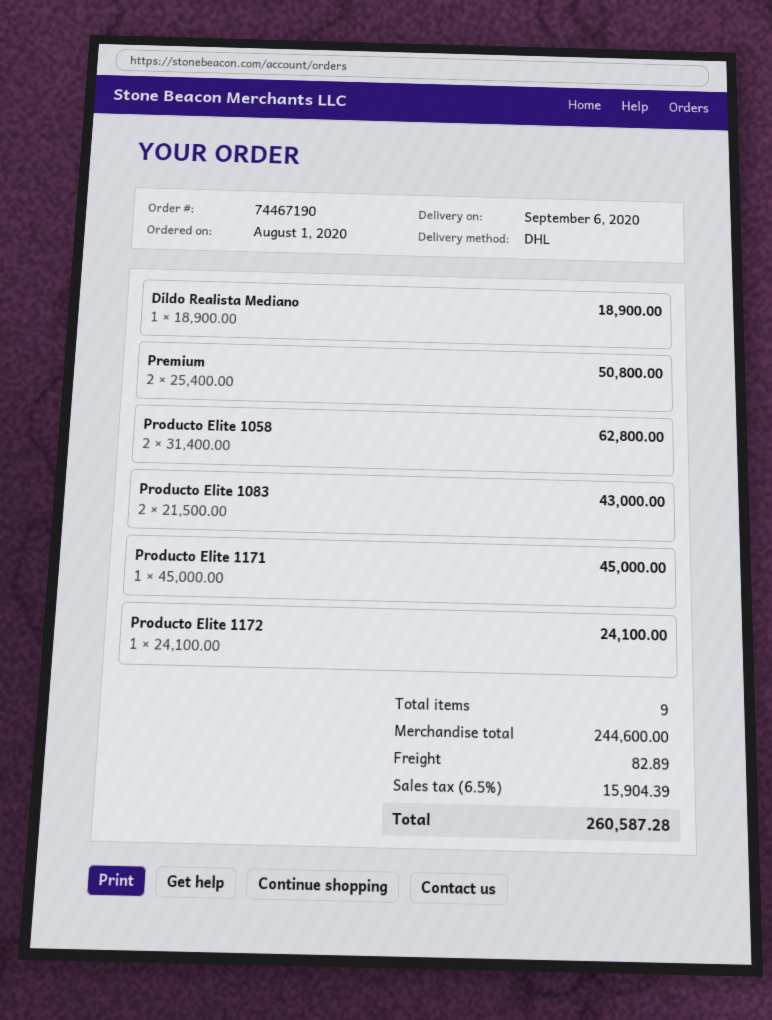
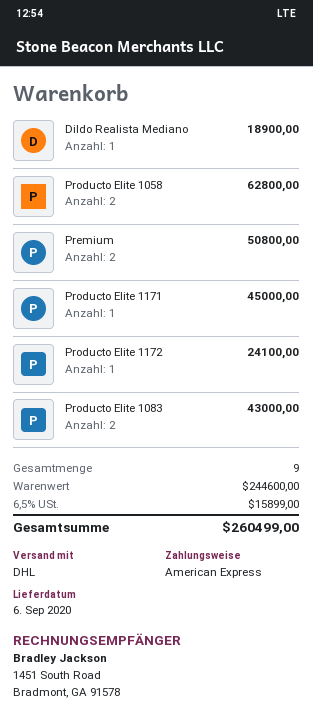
shipping: 82.89 -> none
tax: 6.5% = 15904.39 -> 6.5% = 15899.00
total: 260587.28 -> 260499.00

